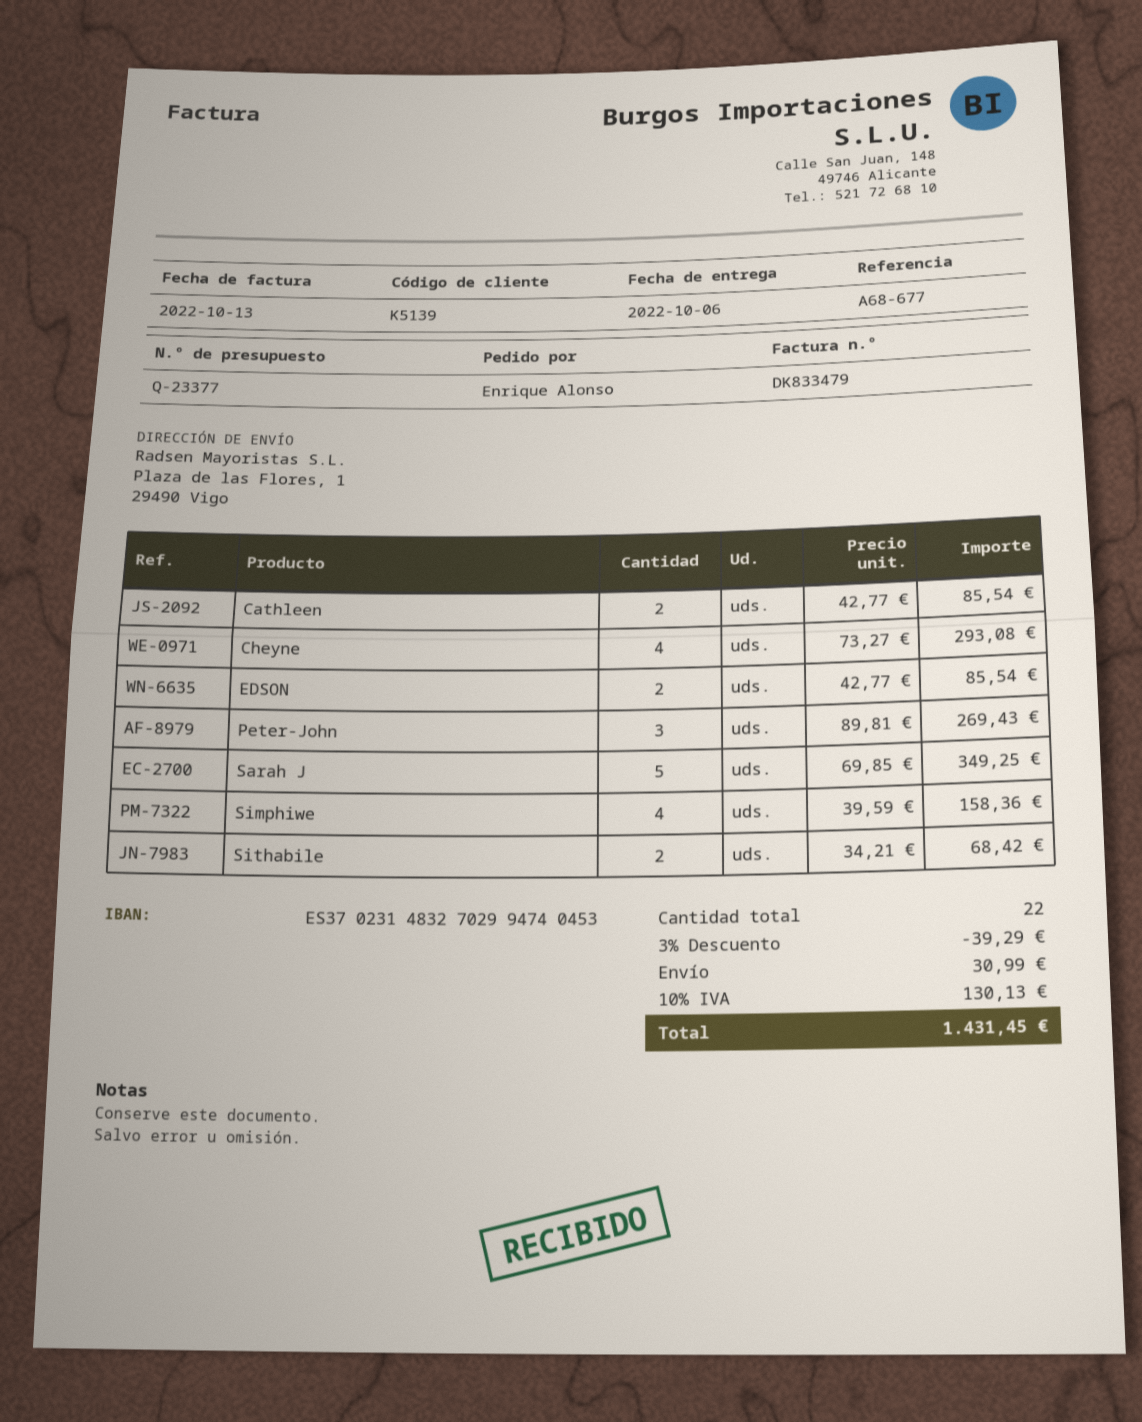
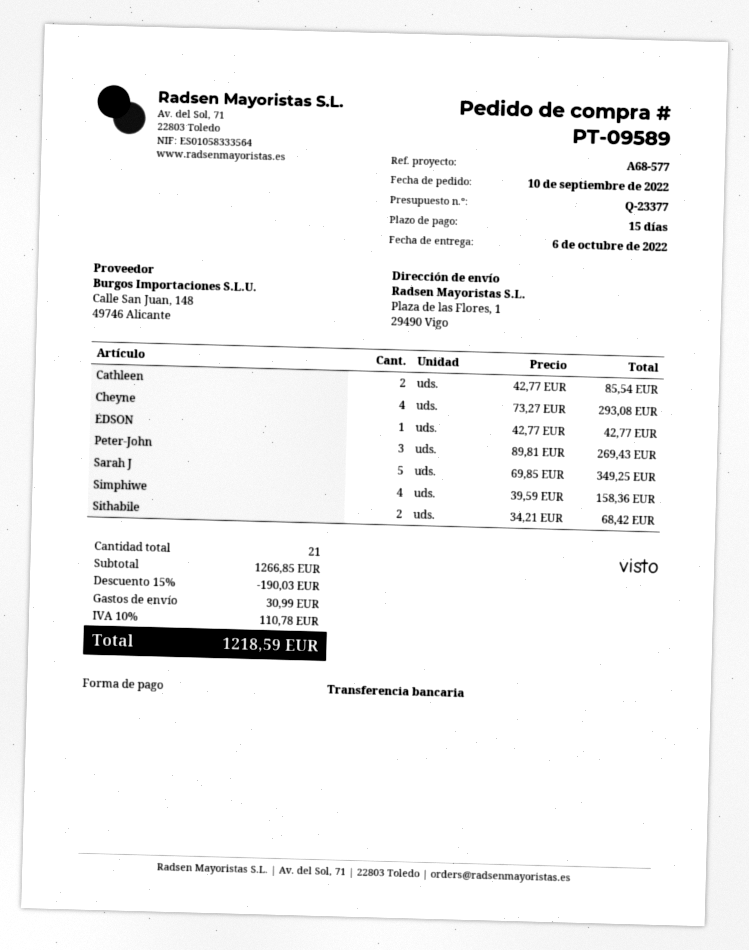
reference: A68-677 -> A68-577
EDSON: 2 x 42.77 = 85.54 -> 1 x 42.77 = 42.77
total quantity: 22 -> 21
discount: 3% = 39.29 -> 15% = 190.03
tax: 10% = 130.13 -> 10% = 110.78
total: 1431.45 -> 1218.59

